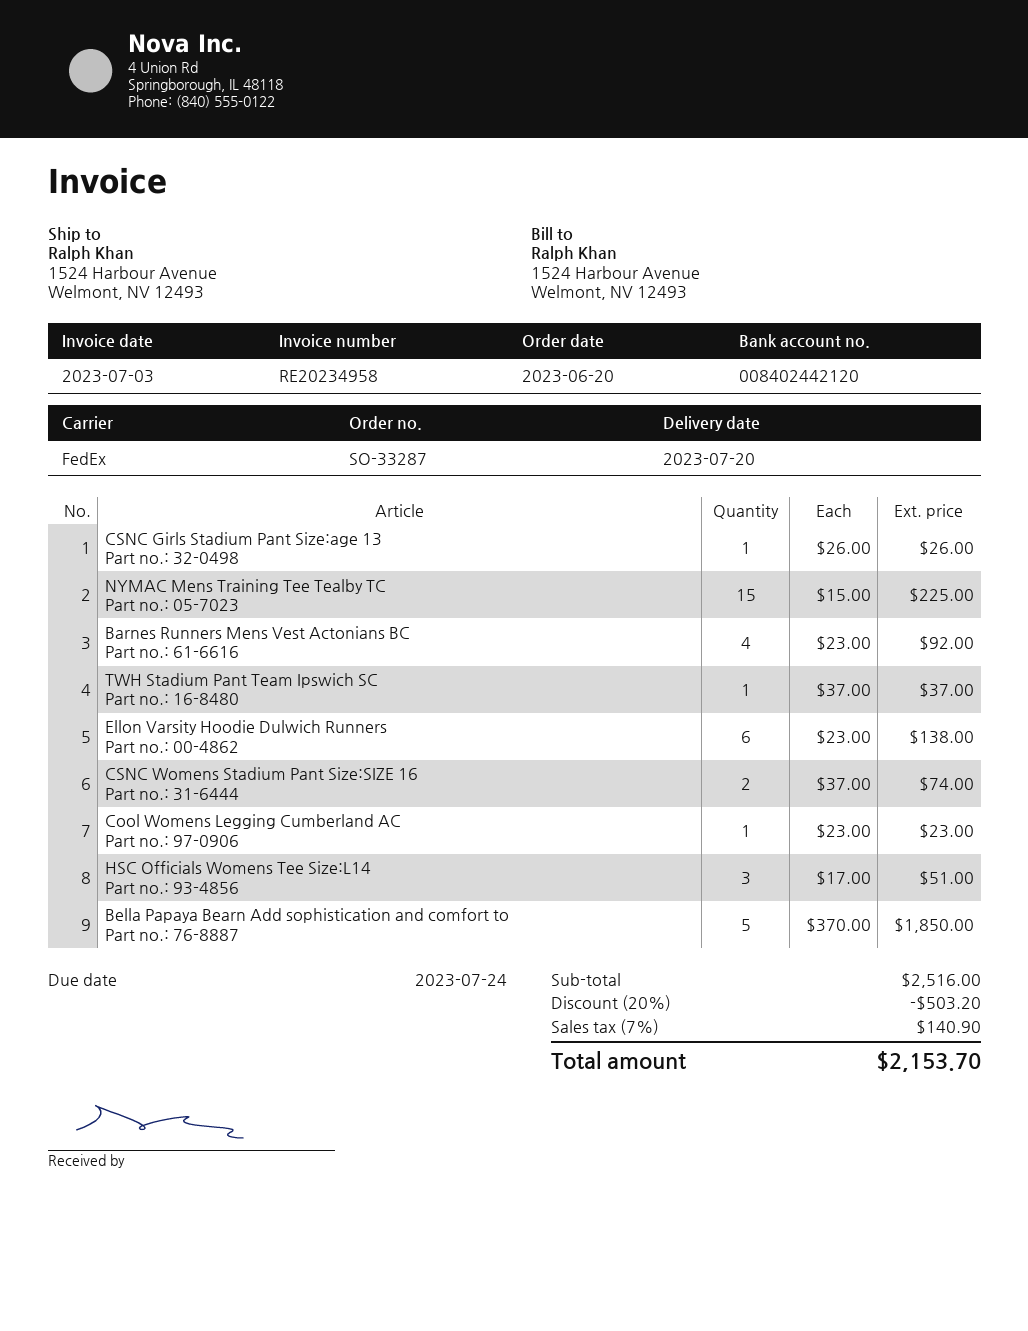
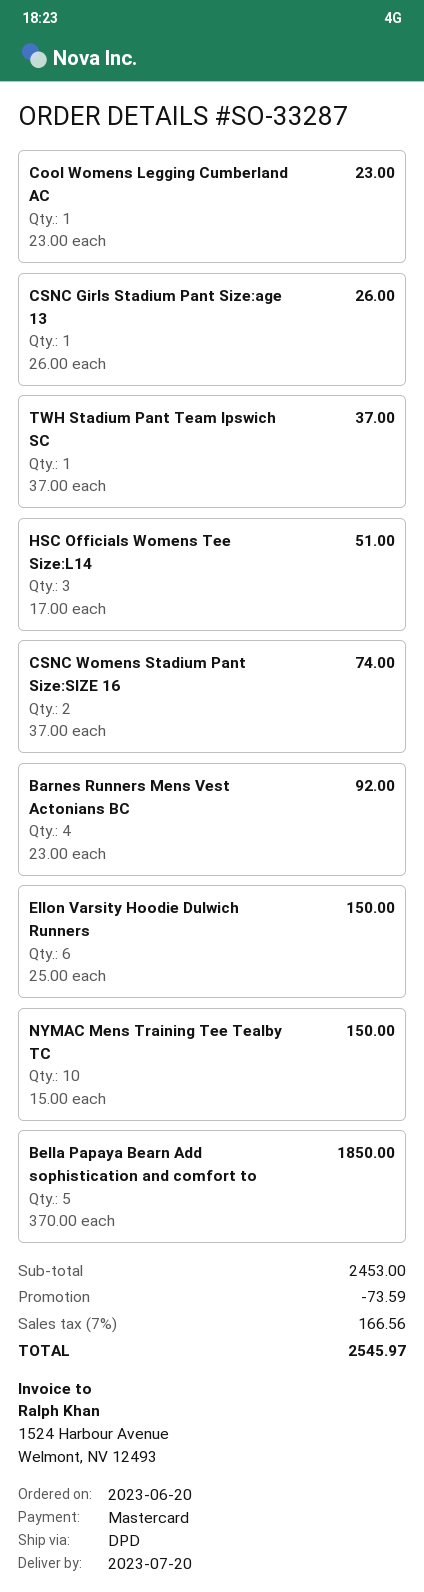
shipping method: FedEx -> DPD
NYMAC Mens Training Tee Tealby TC: 15 x 15.00 = 225.00 -> 10 x 15.00 = 150.00
Ellon Varsity Hoodie Dulwich Runners: 6 x 23.00 = 138.00 -> 6 x 25.00 = 150.00
subtotal: 2516.00 -> 2453.00
discount: 503.20 -> 73.59
tax: 7% = 140.90 -> 7% = 166.56
total: 2153.70 -> 2545.97

